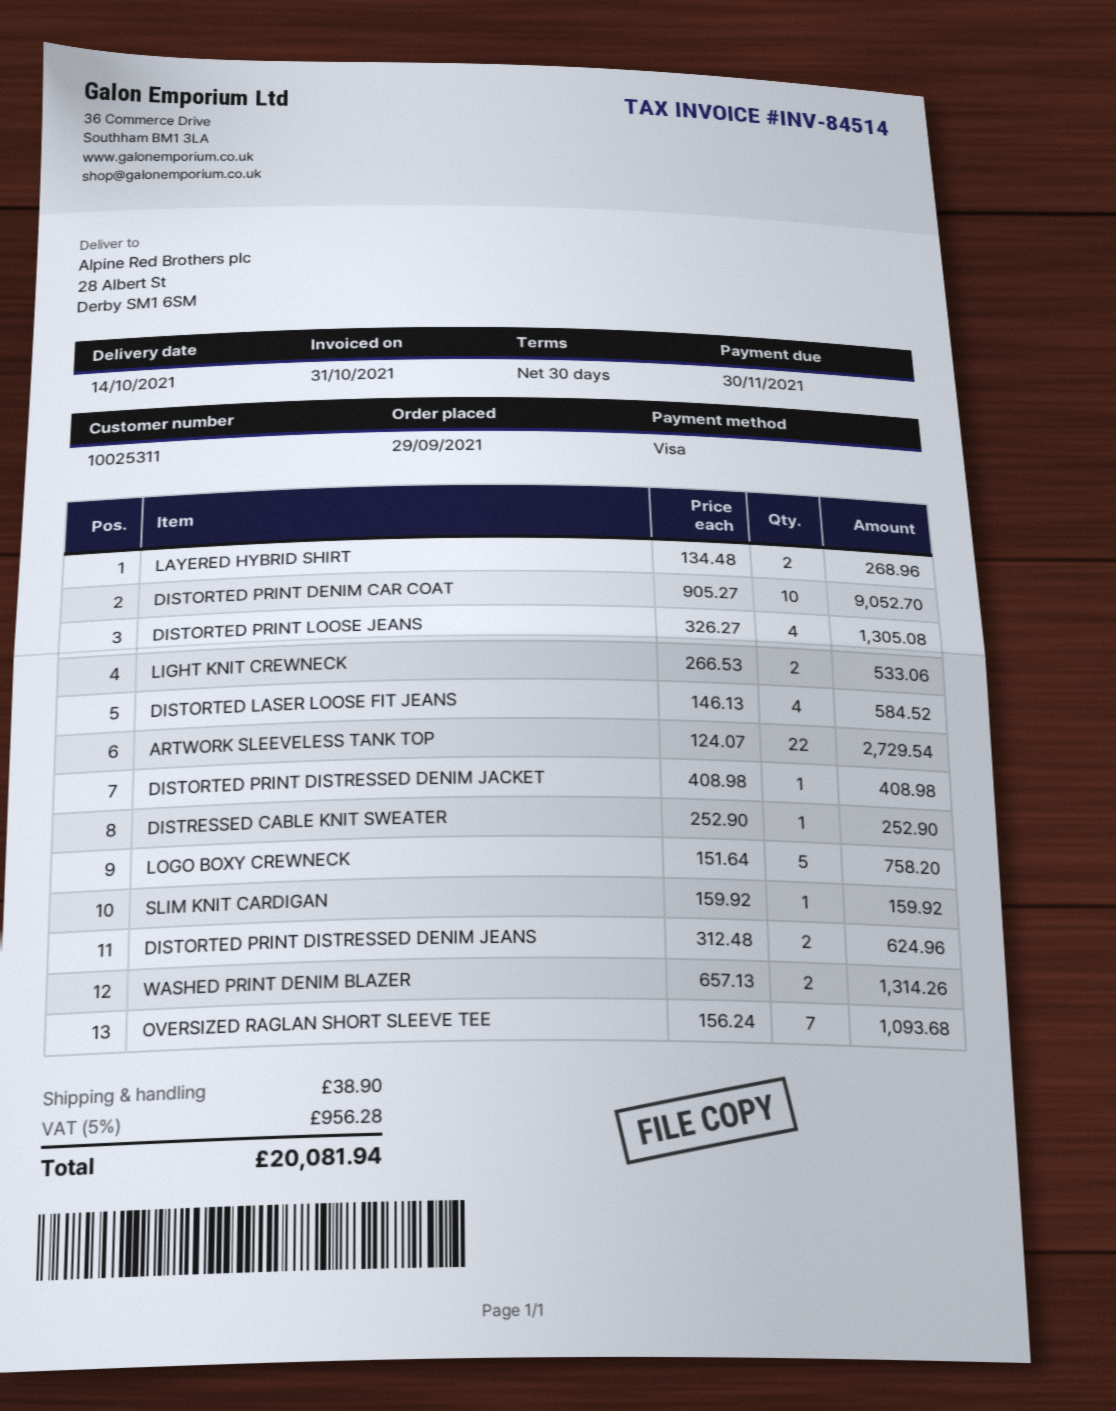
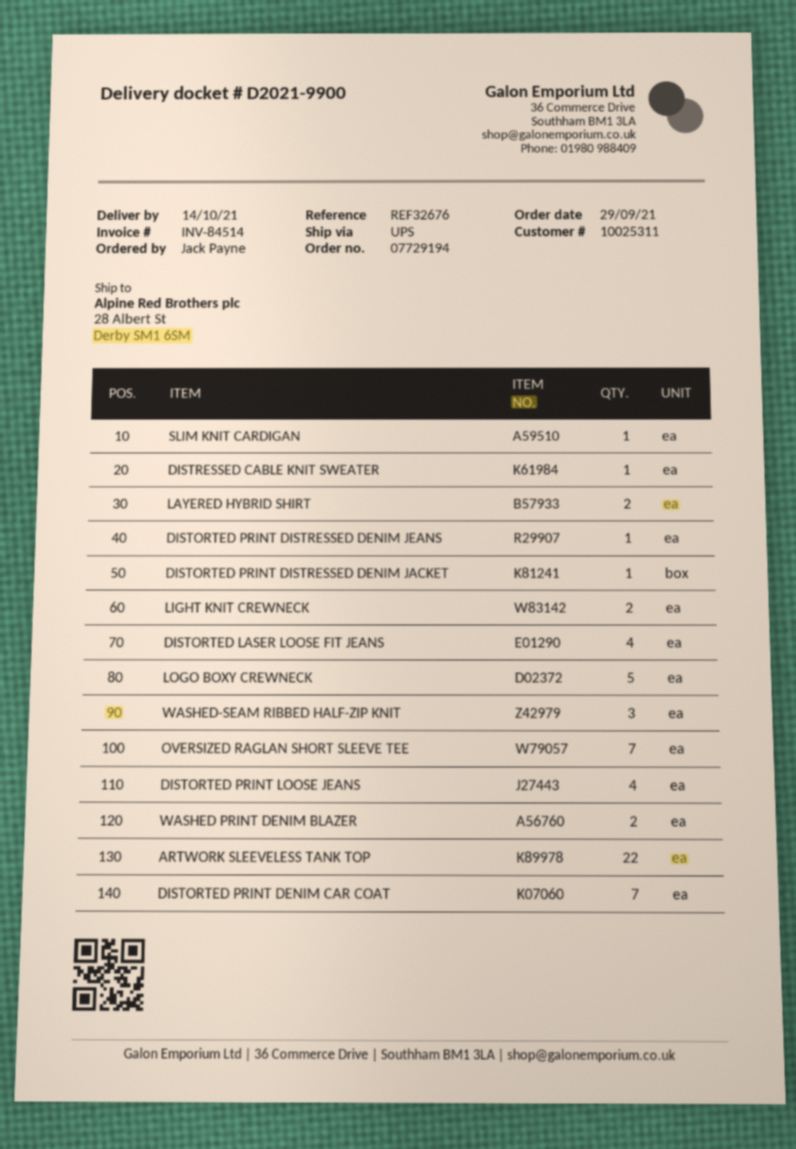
DISTORTED PRINT DENIM CAR COAT: 10 -> 7
DISTORTED PRINT DISTRESSED DENIM JEANS: 2 -> 1
WASHED-SEAM RIBBED HALF-ZIP KNIT: none -> 3

